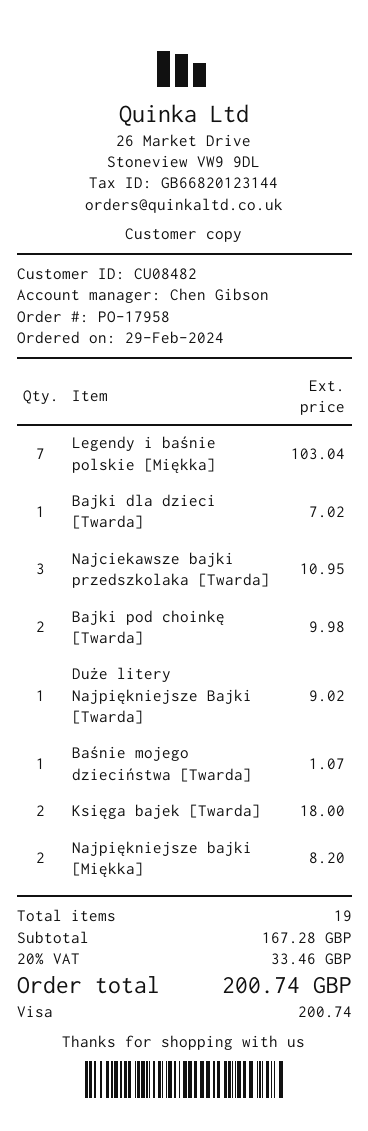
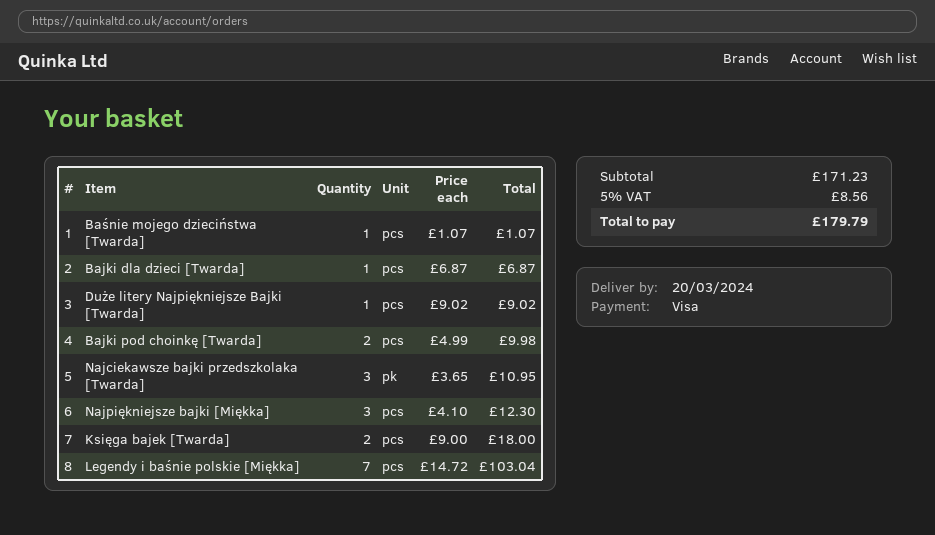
Bajki dla dzieci [Twarda]: 1 for 7.02 -> 1 for 6.87
Najpiękniejsze bajki [Miękka]: 2 for 8.20 -> 3 for 12.30
subtotal: 167.28 -> 171.23
tax: 20% = 33.46 -> 5% = 8.56
total: 200.74 -> 179.79

